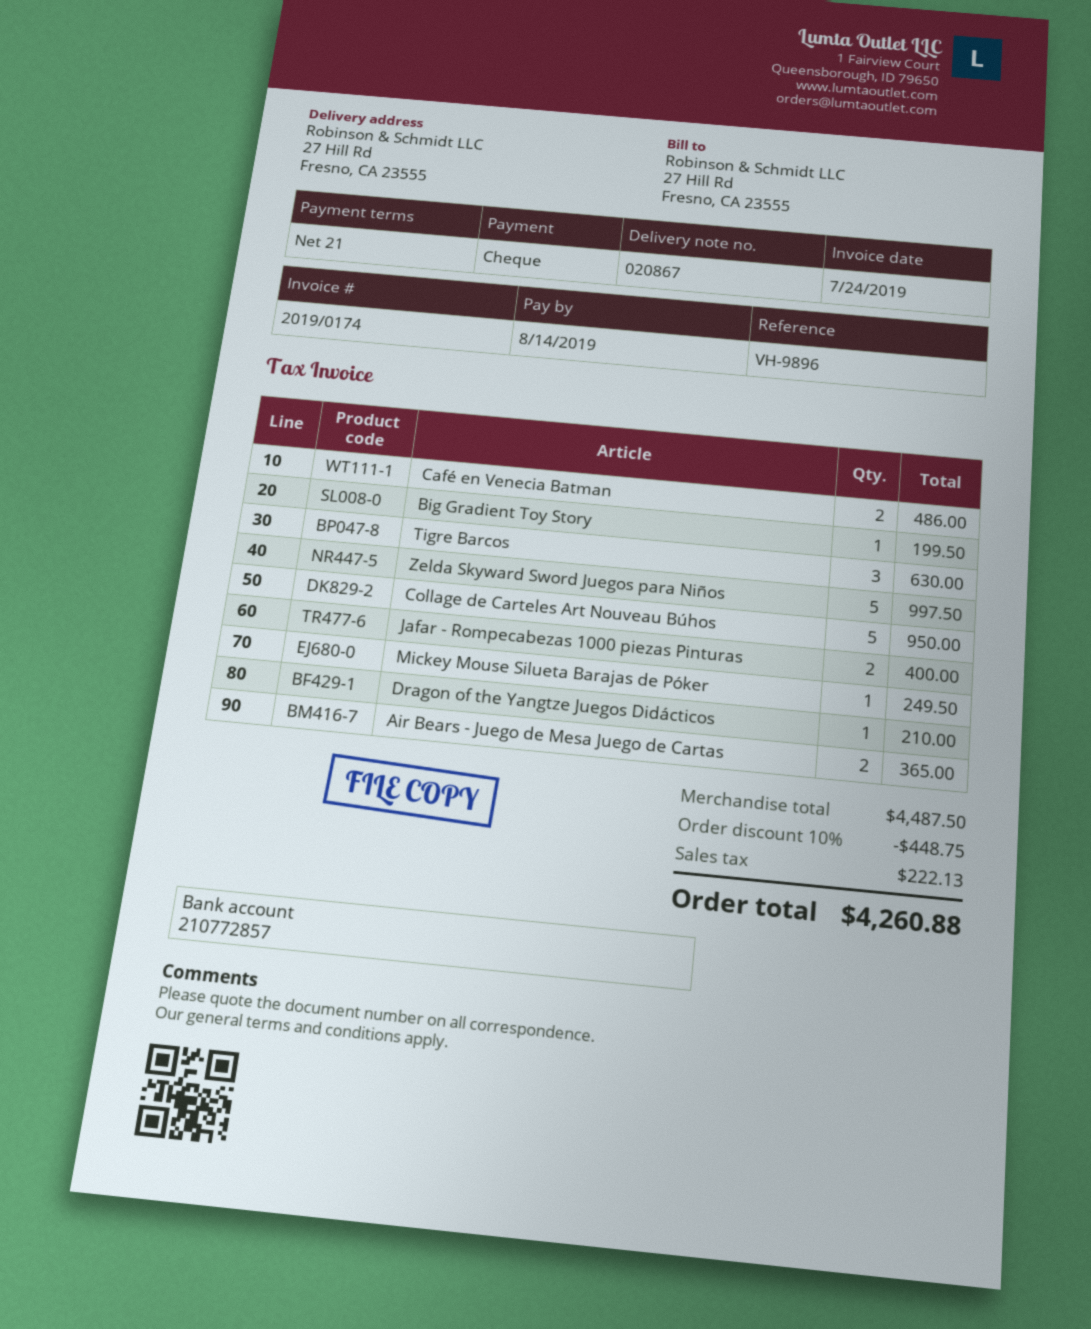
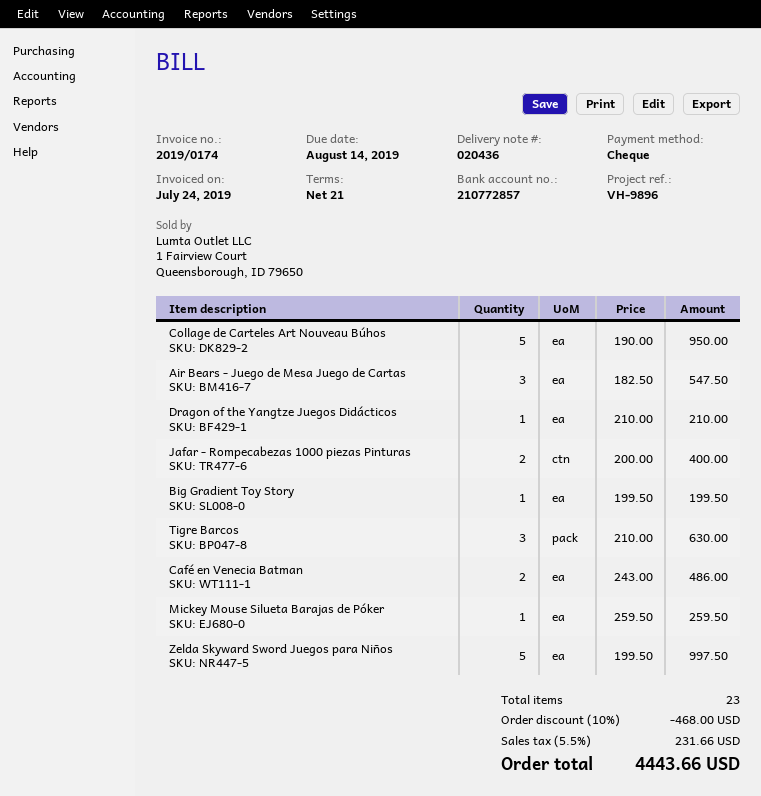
delivery note number: 020867 -> 020436
Mickey Mouse Silueta Barajas de Póker: 1 for 249.50 -> 1 for 259.50
Air Bears - Juego de Mesa Juego de Cartas: 2 for 365.00 -> 3 for 547.50
discount: 10% = 448.75 -> 10% = 468.00
tax: 222.13 -> 231.66
total: 4260.88 -> 4443.66

